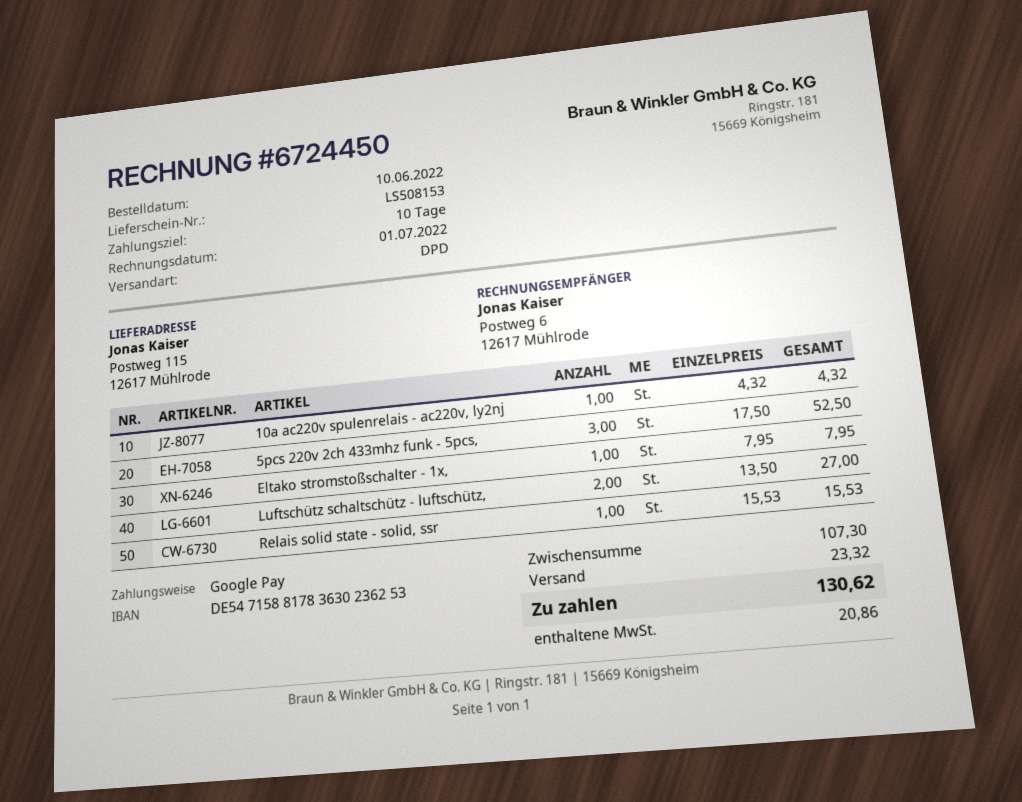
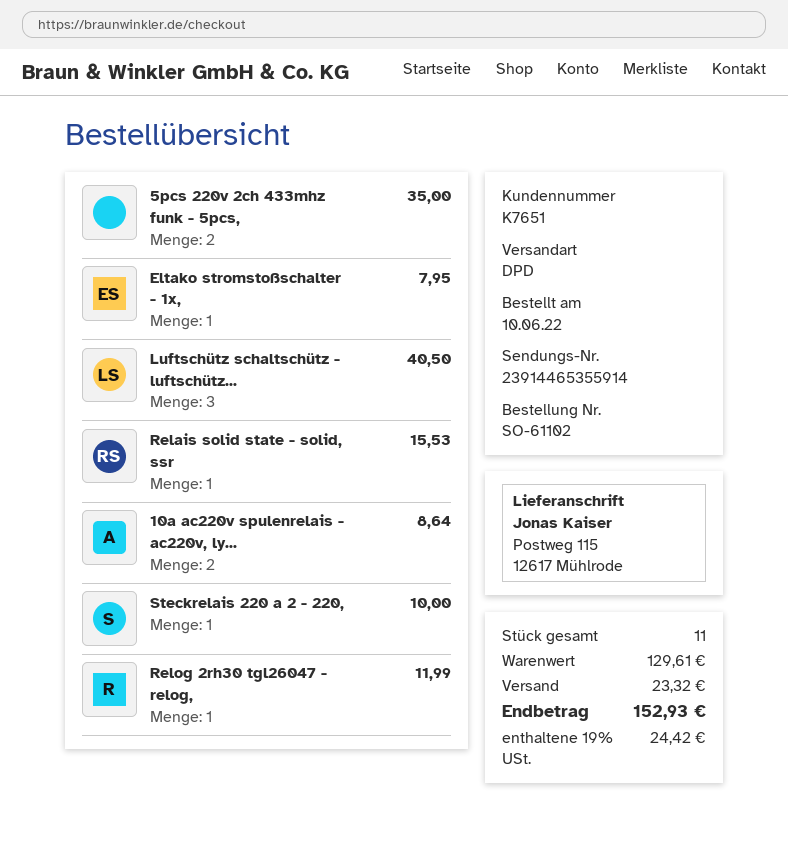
10a ac220v spulenrelais - ac220v, ly2nj: 1 for 4.32 -> 2 for 8.64
5pcs 220v 2ch 433mhz funk - 5pcs,: 3 for 52.50 -> 2 for 35.00
Luftschütz schaltschütz - luftschütz,: 2 for 27.00 -> 3 for 40.50
Steckrelais 220 a 2 - 220,: none -> 1 for 10.00
Relog 2rh30 tgl26047 - relog,: none -> 1 for 11.99
subtotal: 107.30 -> 129.61
tax: 20.86 -> 24.42
total: 130.62 -> 152.93

